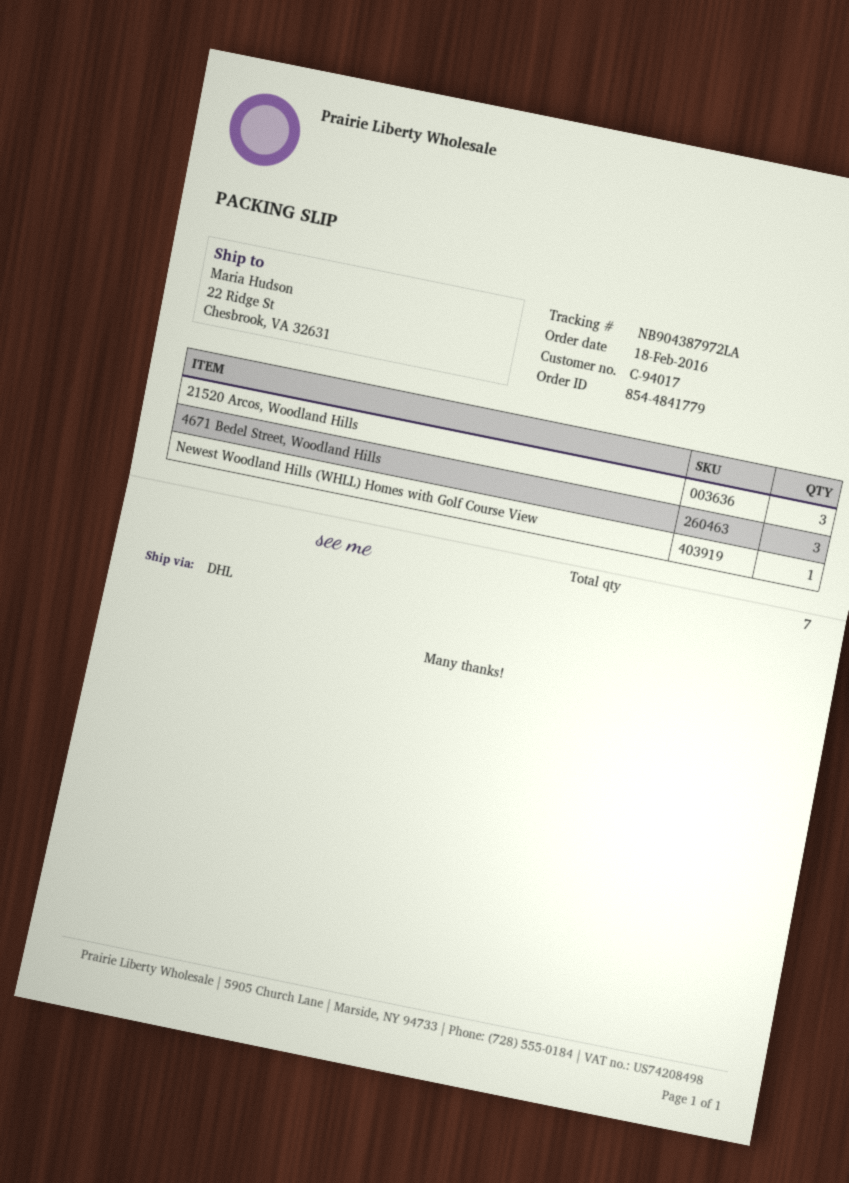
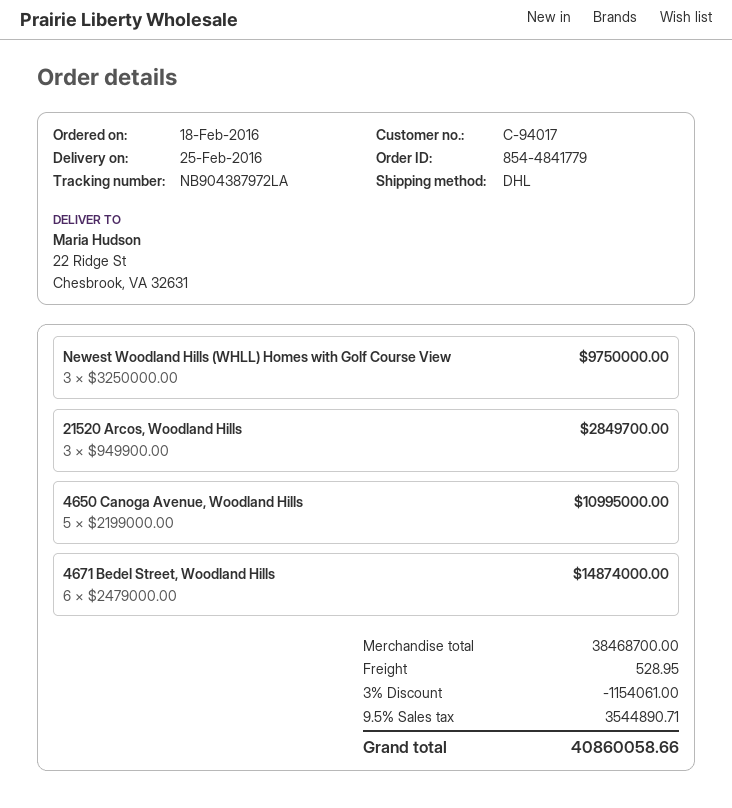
4671 Bedel Street, Woodland Hills: 3 -> 6
Newest Woodland Hills (WHLL) Homes with Golf Course View: 1 -> 3
4650 Canoga Avenue, Woodland Hills: none -> 5

